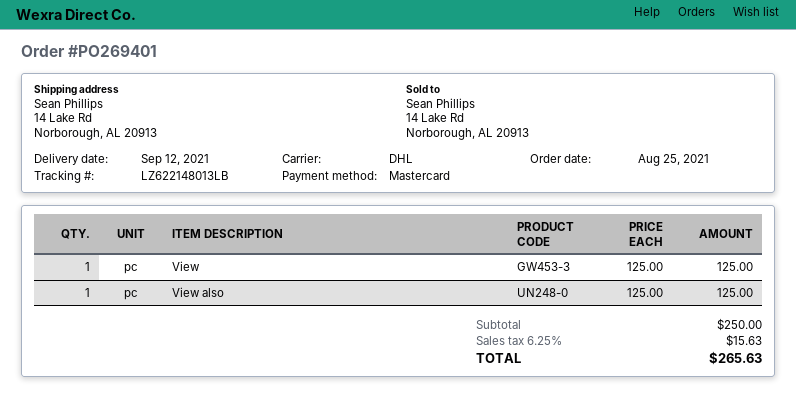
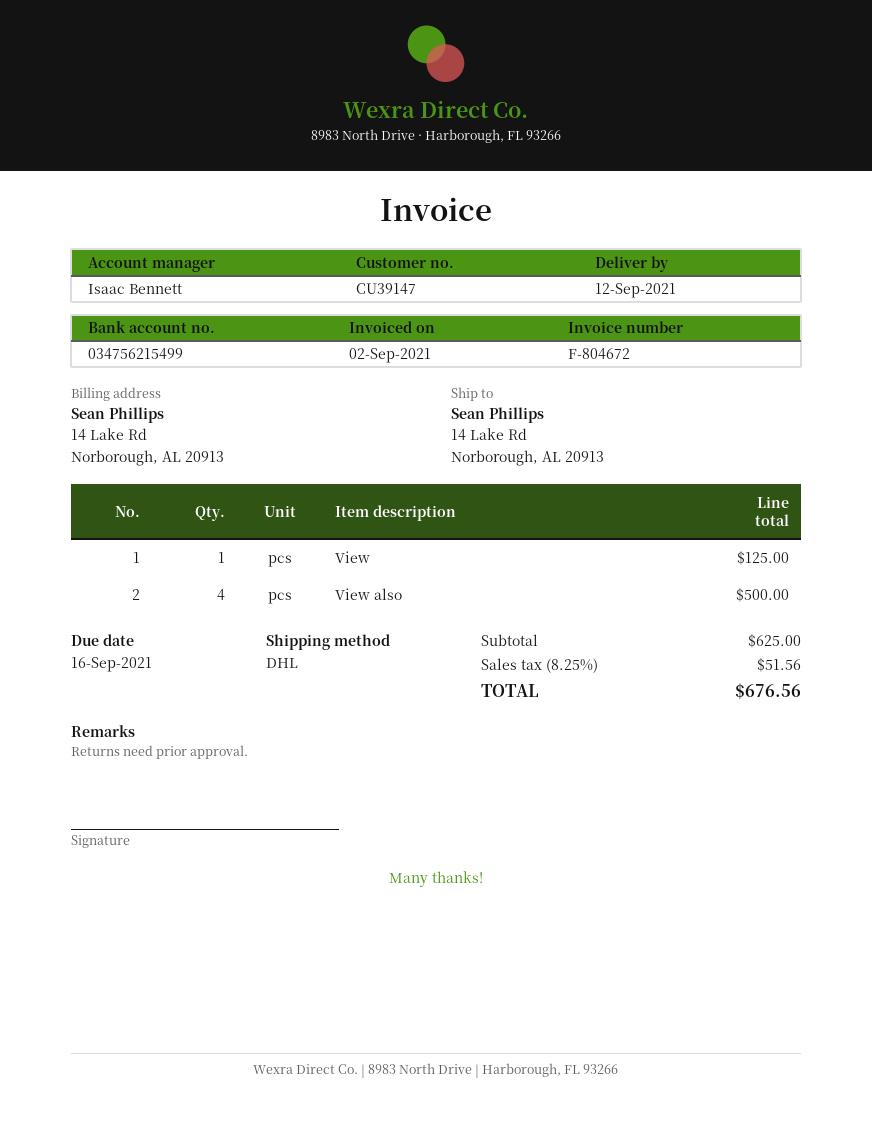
View also: 1 for 125.00 -> 4 for 500.00
subtotal: 250.00 -> 625.00
tax: 6.25% = 15.63 -> 8.25% = 51.56
total: 265.63 -> 676.56

